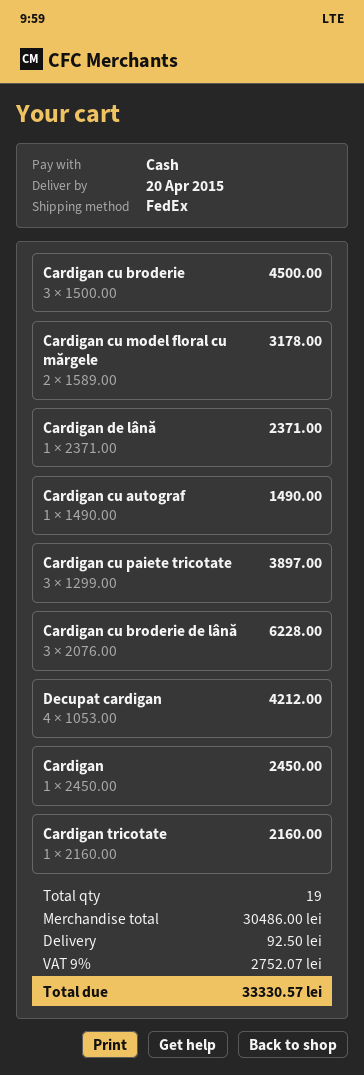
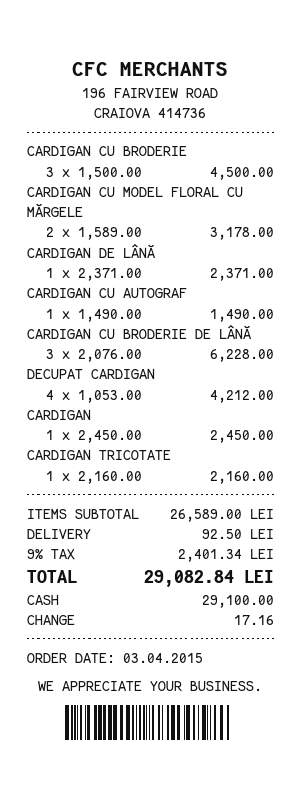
Cardigan cu paiete tricotate: 3 x 1299.00 = 3897.00 -> none
subtotal: 30486.00 -> 26589.00
tax: 9% = 2752.07 -> 9% = 2401.34
total: 33330.57 -> 29082.84

